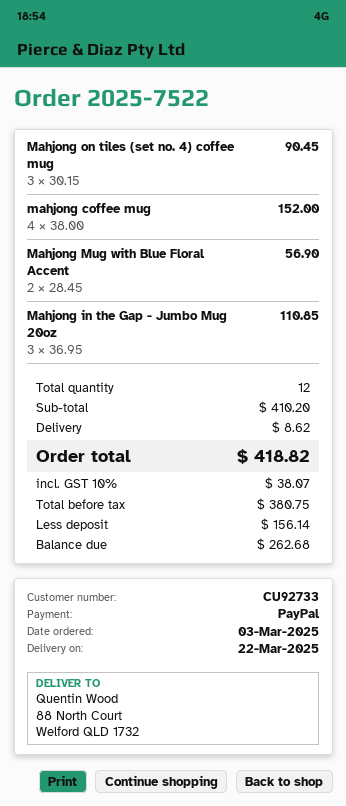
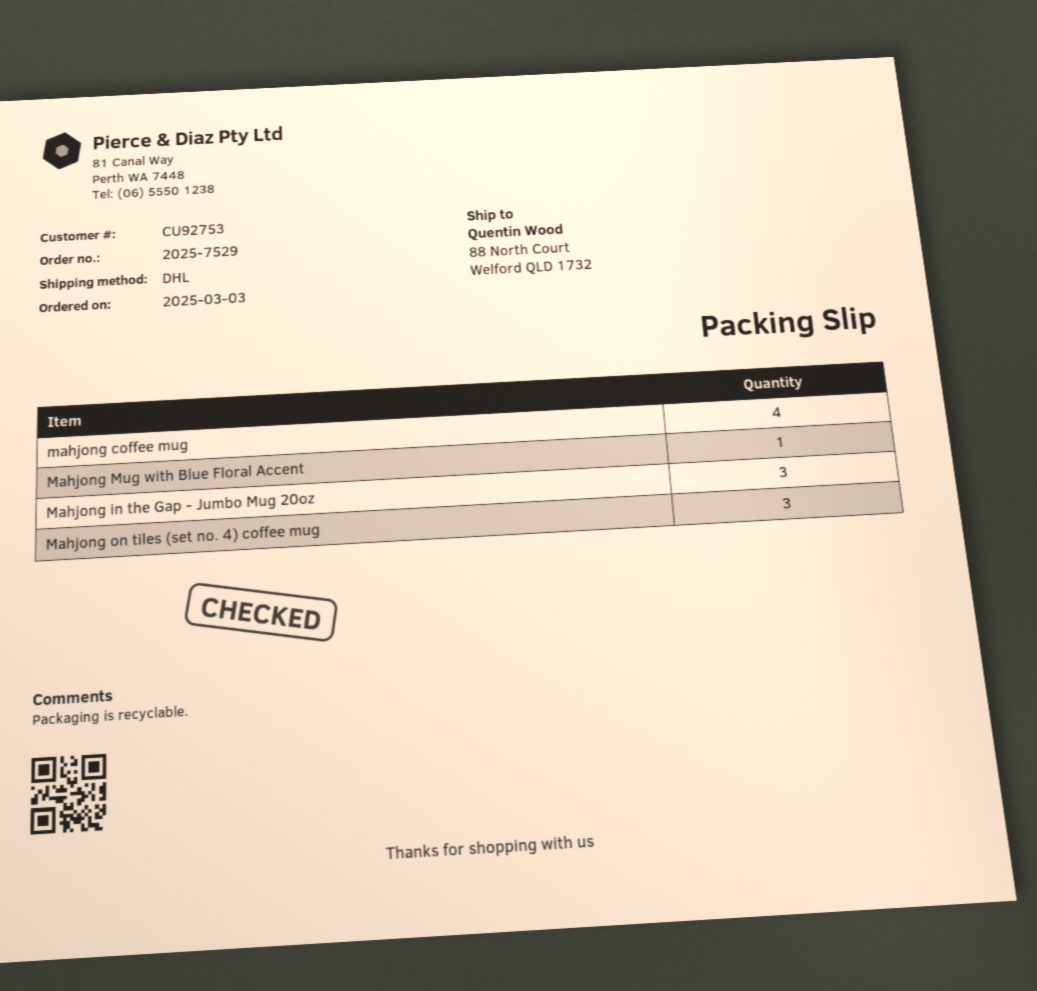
order number: 2025-7522 -> 2025-7529
customer number: CU92733 -> CU92753
Mahjong Mug with Blue Floral Accent: 2 -> 1

